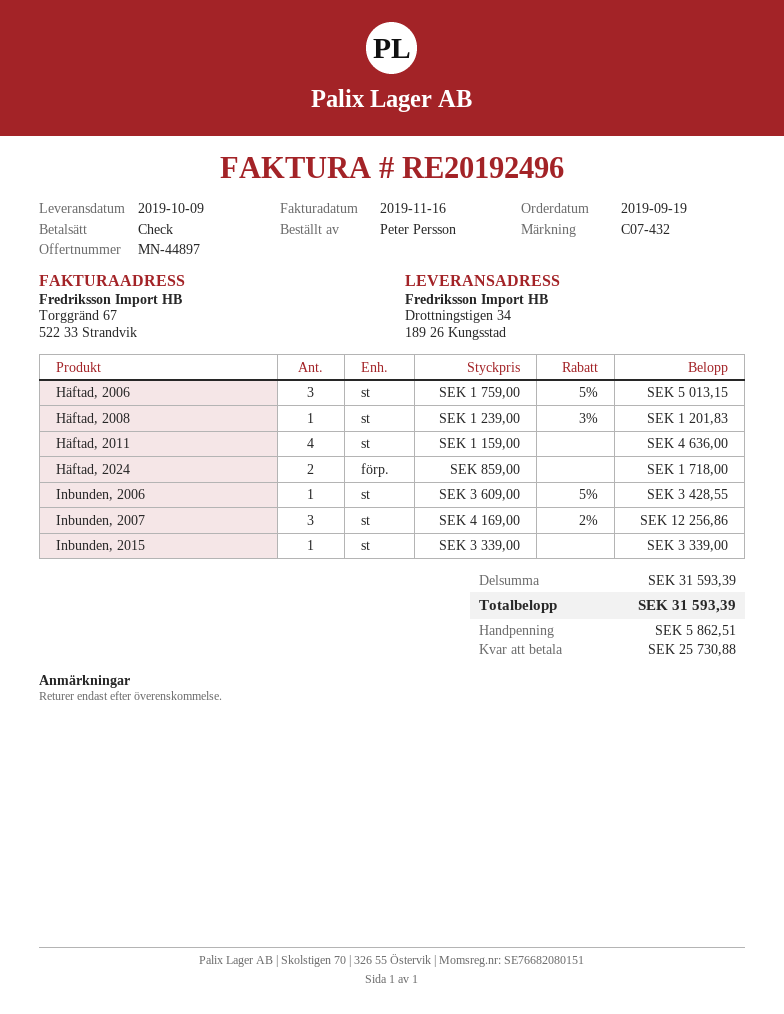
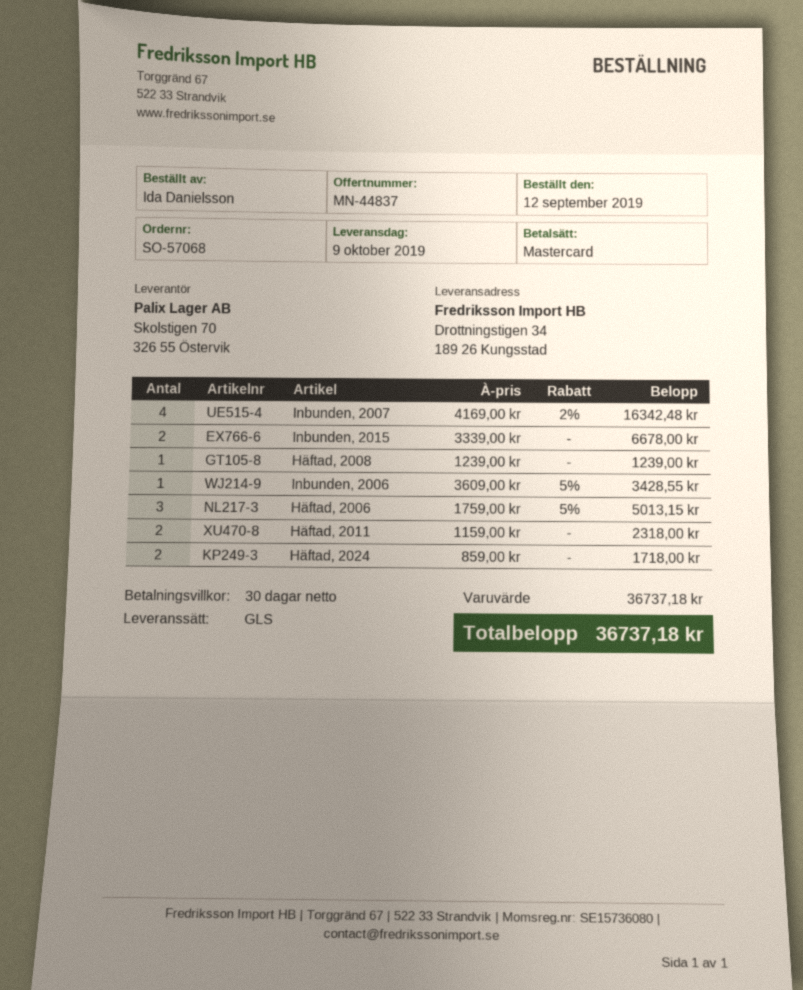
quote number: MN-44897 -> MN-44837
order date: 2019-09-19 -> 2019-09-12
ordered by: Peter Persson -> Ida Danielsson
payment method: cheque -> Mastercard
Häftad, 2008: 1 x 1239.00 - 3% = 1201.83 -> 1 x 1239.00 = 1239.00
Häftad, 2011: 4 x 1159.00 = 4636.00 -> 2 x 1159.00 = 2318.00
Inbunden, 2007: 3 x 4169.00 - 2% = 12256.86 -> 4 x 4169.00 - 2% = 16342.48
Inbunden, 2015: 1 x 3339.00 = 3339.00 -> 2 x 3339.00 = 6678.00
subtotal: 31593.39 -> 36737.18
total: 31593.39 -> 36737.18

